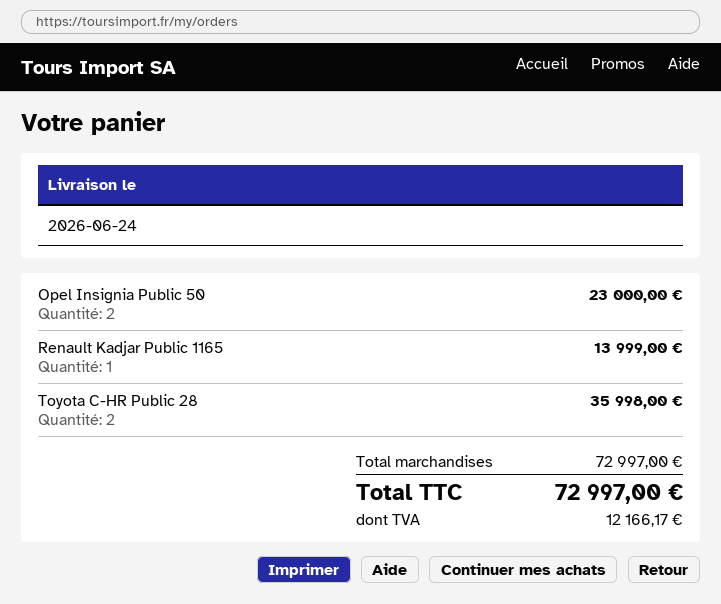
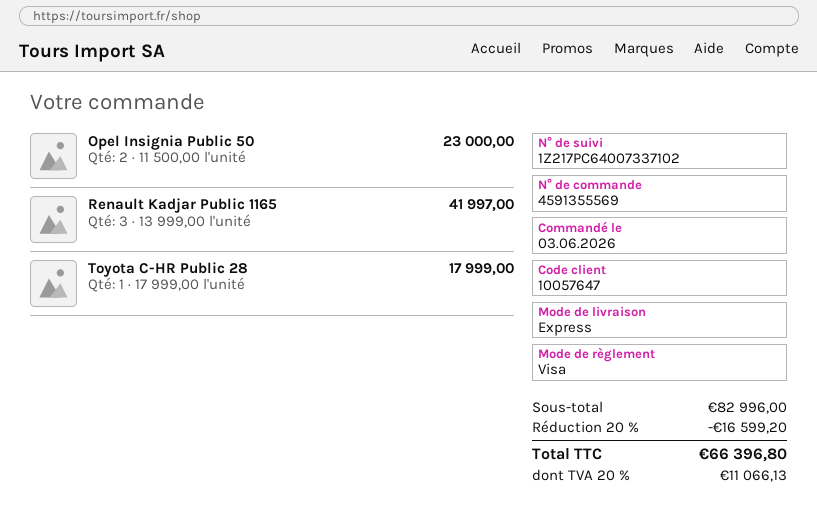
Renault Kadjar Public 1165: 1 for 13999.00 -> 3 for 41997.00
Toyota C-HR Public 28: 2 for 35998.00 -> 1 for 17999.00
subtotal: 72997.00 -> 82996.00
discount: none -> 20% = 16599.20
tax: 12166.17 -> 11066.13
total: 72997.00 -> 66396.80

